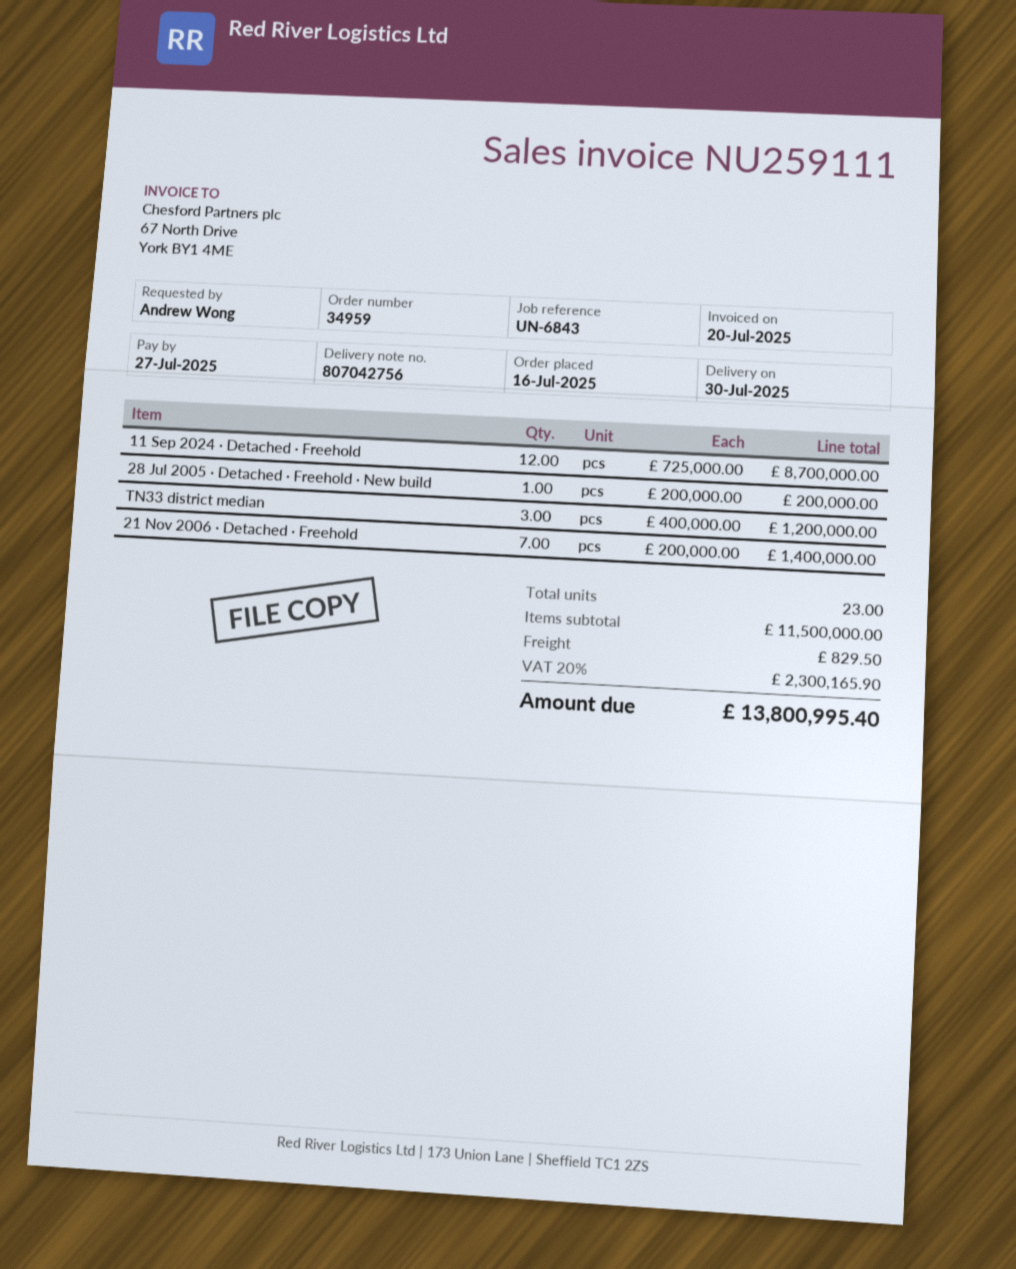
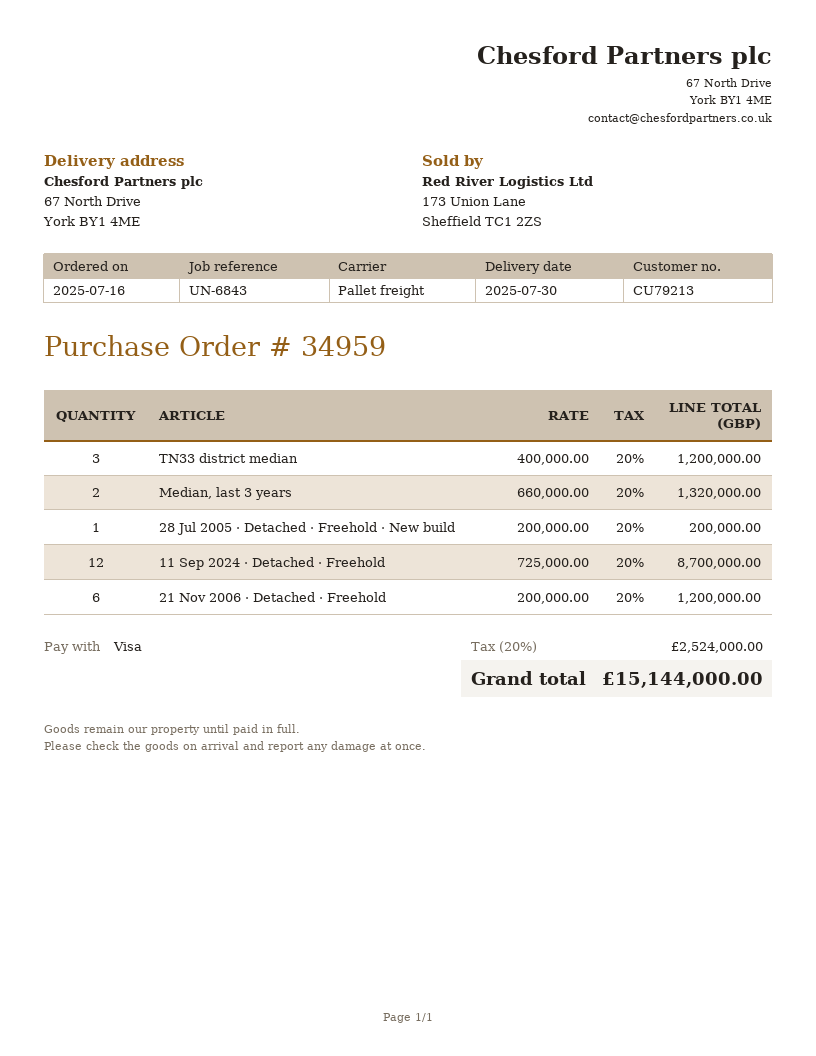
21 Nov 2006 · Detached · Freehold: 7 x 200000.00 = 1400000.00 -> 6 x 200000.00 = 1200000.00
Median, last 3 years: none -> 2 x 660000.00 = 1320000.00
shipping: 829.50 -> none
tax: 20% = 2300165.90 -> 20% = 2524000.00
total: 13800995.40 -> 15144000.00

